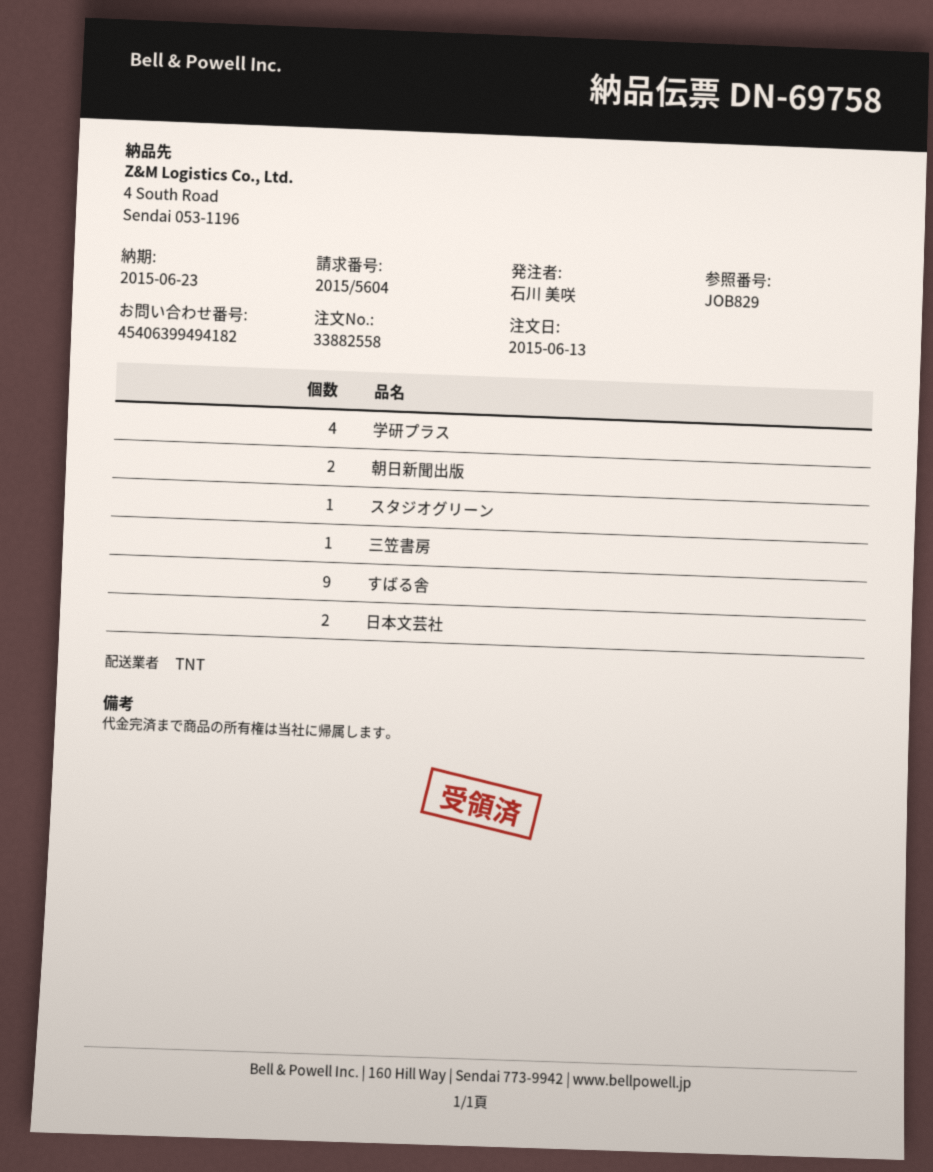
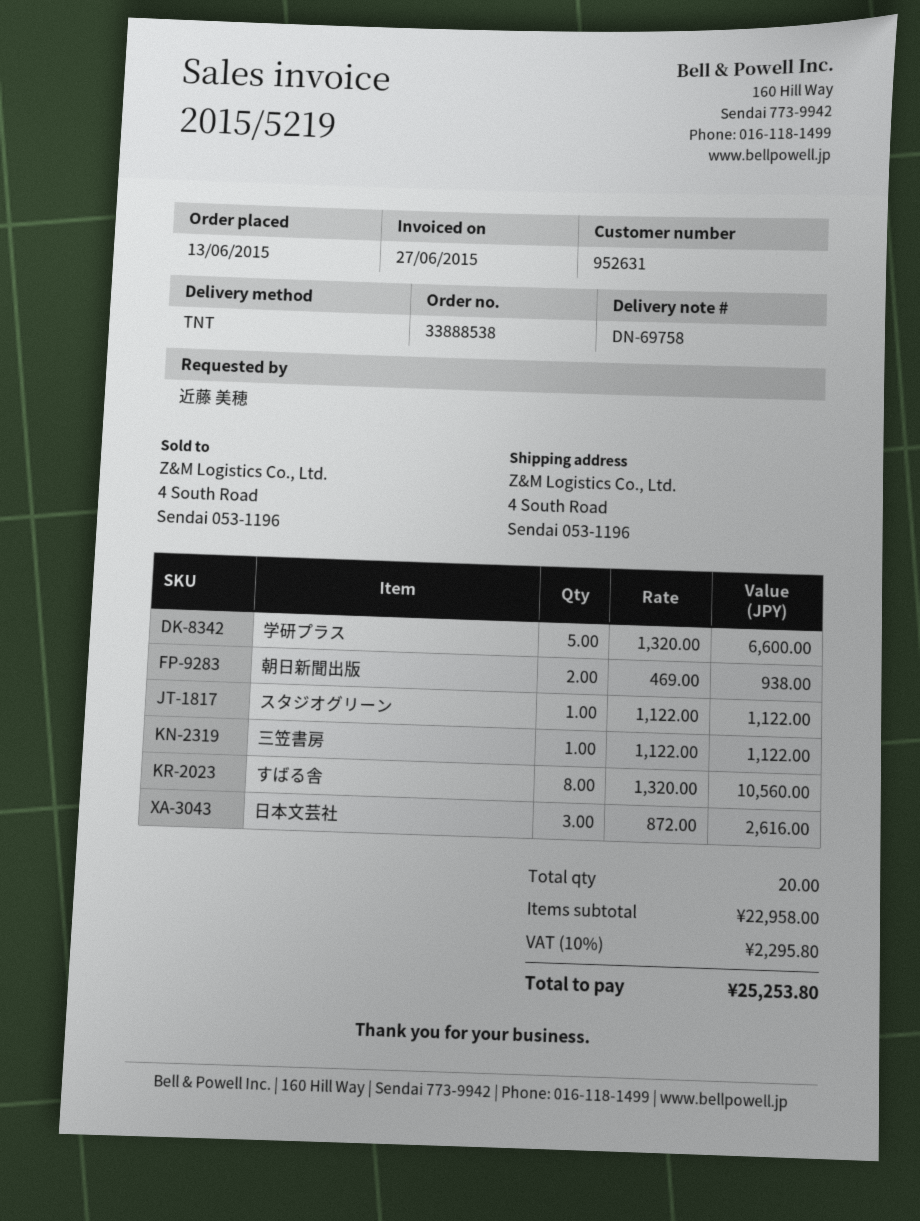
order number: 33882558 -> 33888538
invoice number: 2015/5604 -> 2015/5219
ordered by: 石川 美咲 -> 近藤 美穂
学研プラス: 4 -> 5
すばる舎: 9 -> 8
日本文芸社: 2 -> 3

